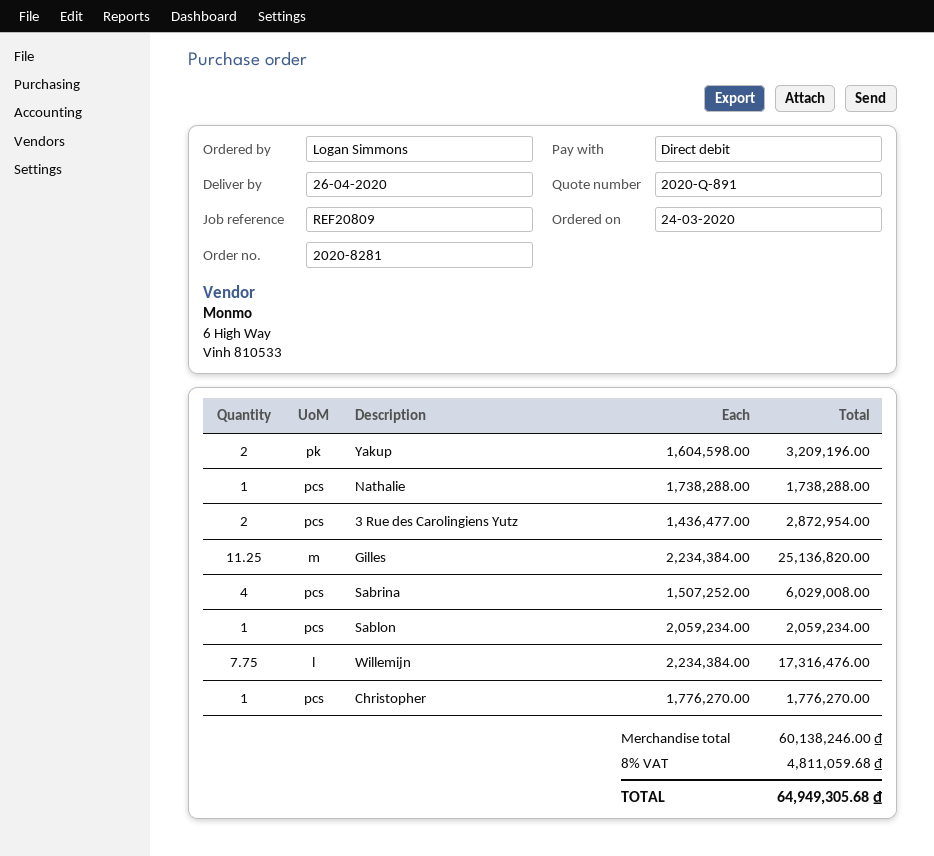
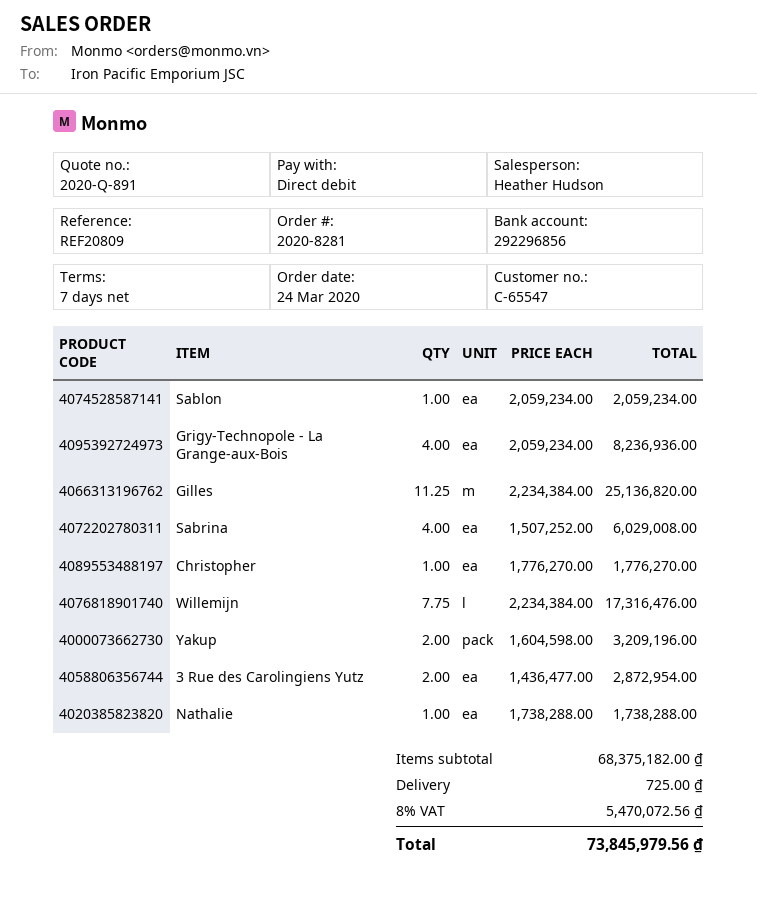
Grigy-Technopole - La Grange-aux-Bois: none -> 4 x 2059234.00 = 8236936.00
subtotal: 60138246.00 -> 68375182.00
shipping: none -> 725.00
tax: 8% = 4811059.68 -> 8% = 5470072.56
total: 64949305.68 -> 73845979.56

